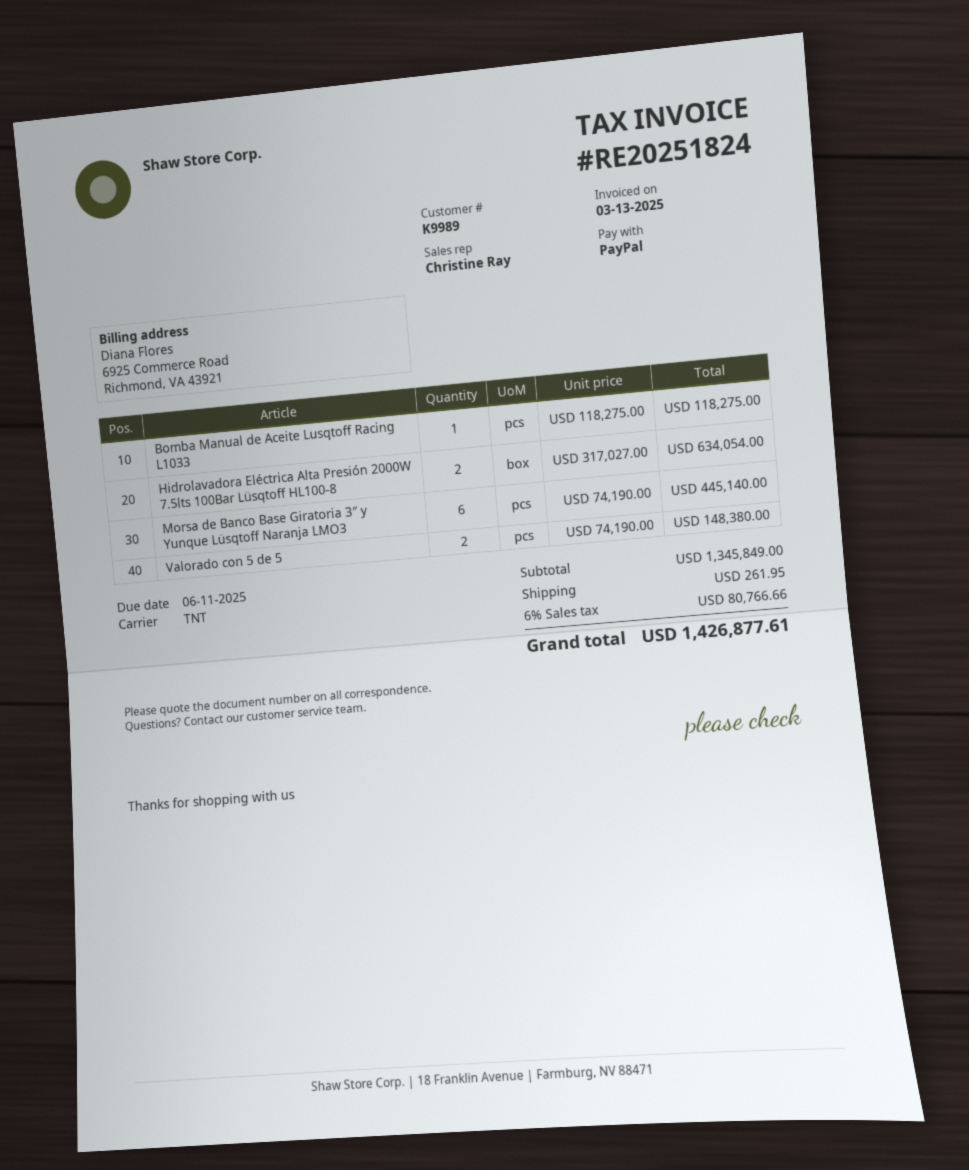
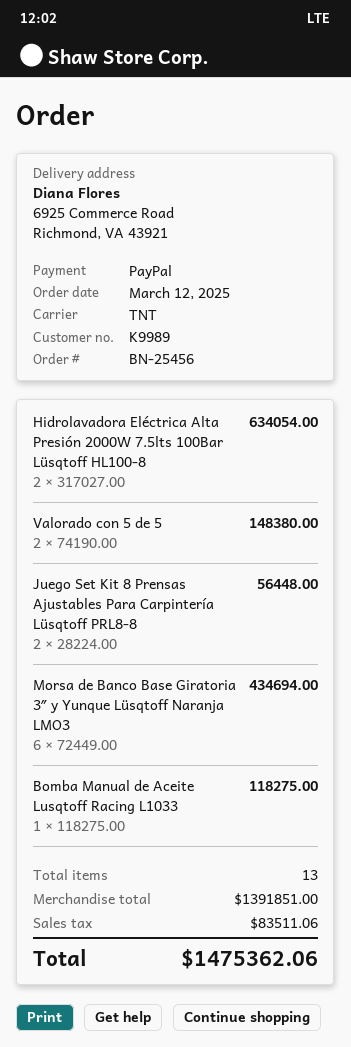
Morsa de Banco Base Giratoria 3″ y Yunque Lüsqtoff Naranja LMO3: 6 x 74190.00 = 445140.00 -> 6 x 72449.00 = 434694.00
Juego Set Kit 8 Prensas Ajustables Para Carpintería Lüsqtoff PRL8-8: none -> 2 x 28224.00 = 56448.00
subtotal: 1345849.00 -> 1391851.00
shipping: 261.95 -> none
tax: 80766.66 -> 83511.06
total: 1426877.61 -> 1475362.06

